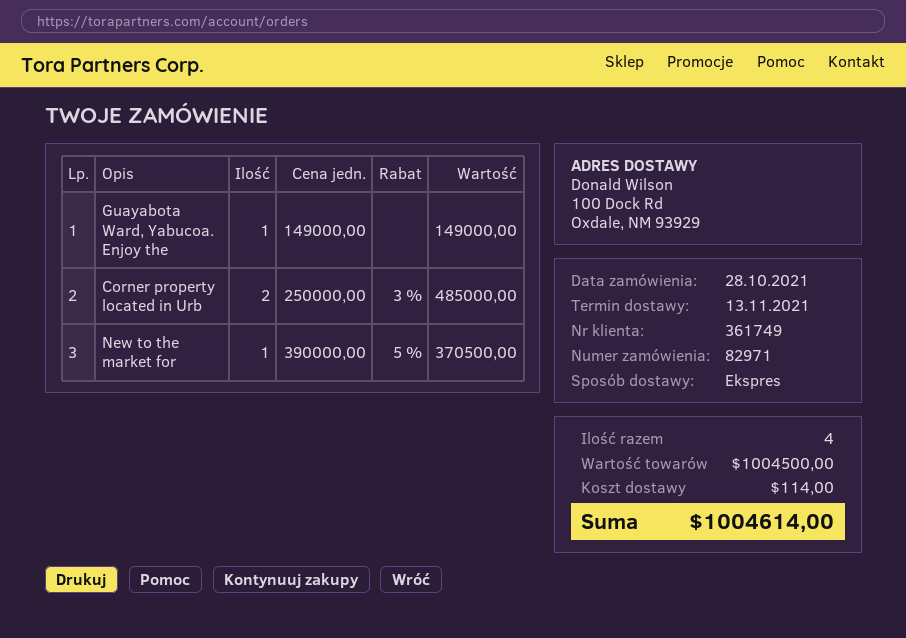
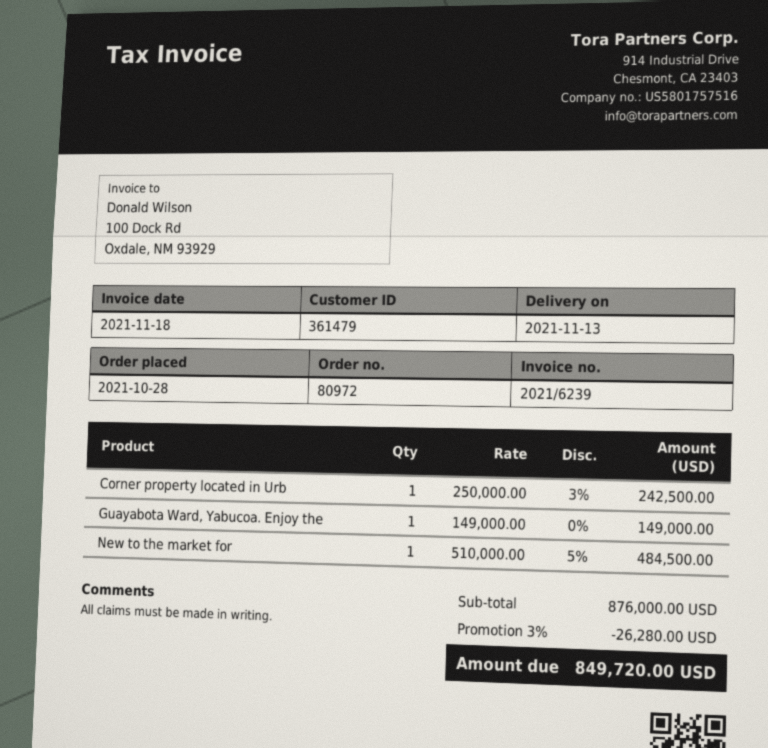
order number: 82971 -> 80972
customer number: 361749 -> 361479
Corner property located in Urb: 2 x 250000.00 - 3% = 485000.00 -> 1 x 250000.00 - 3% = 242500.00
New to the market for: 1 x 390000.00 - 5% = 370500.00 -> 1 x 510000.00 - 5% = 484500.00
subtotal: 1004500.00 -> 876000.00
discount: none -> 3% = 26280.00
shipping: 114.00 -> none
total: 1004614.00 -> 849720.00

